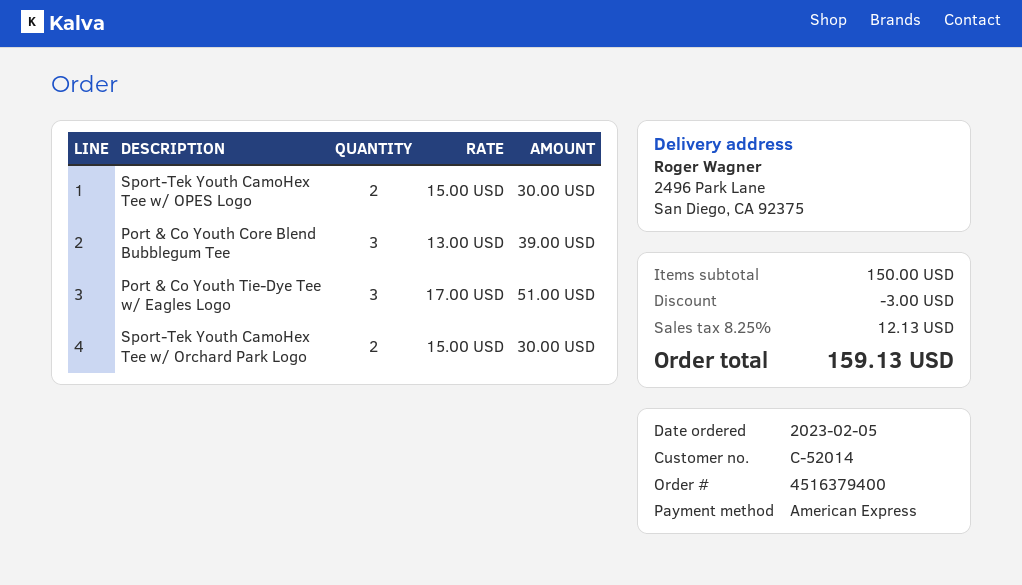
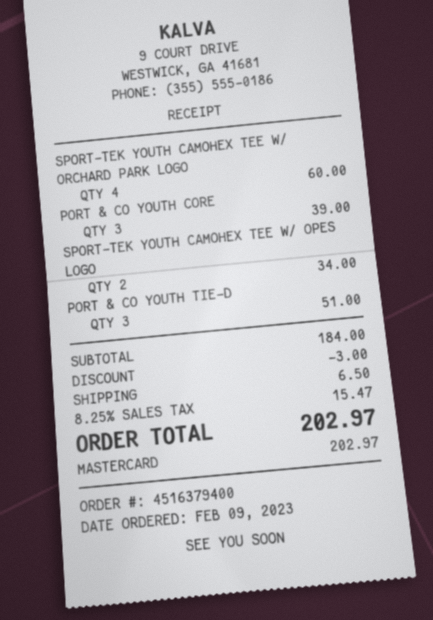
order date: 2023-02-05 -> 2023-02-09
payment method: American Express -> Mastercard
Sport-Tek Youth CamoHex Tee w/ OPES Logo: 2 for 30.00 -> 2 for 34.00
Sport-Tek Youth CamoHex Tee w/ Orchard Park Logo: 2 for 30.00 -> 4 for 60.00
subtotal: 150.00 -> 184.00
shipping: none -> 6.50
tax: 8.25% = 12.13 -> 8.25% = 15.47
total: 159.13 -> 202.97

